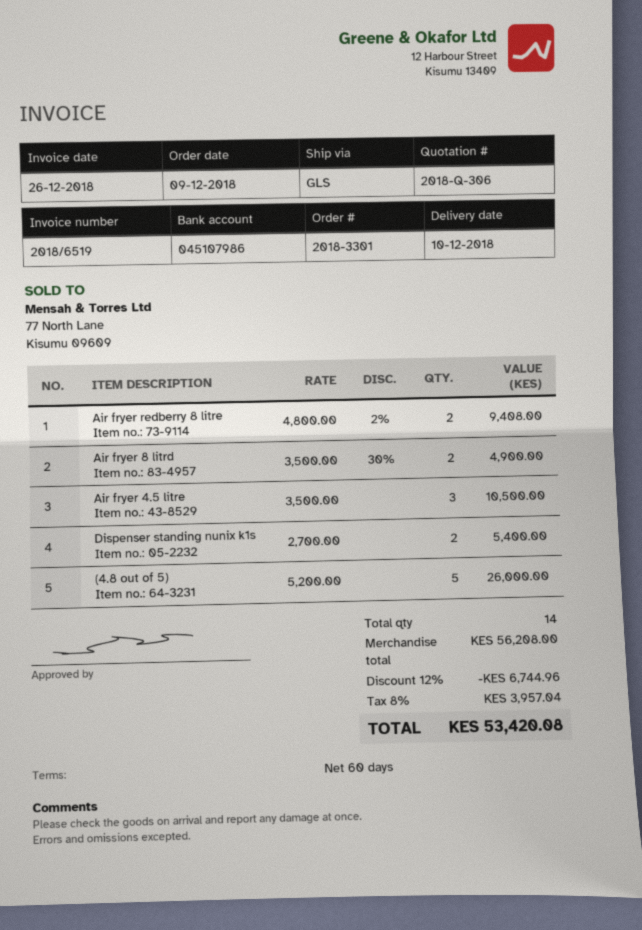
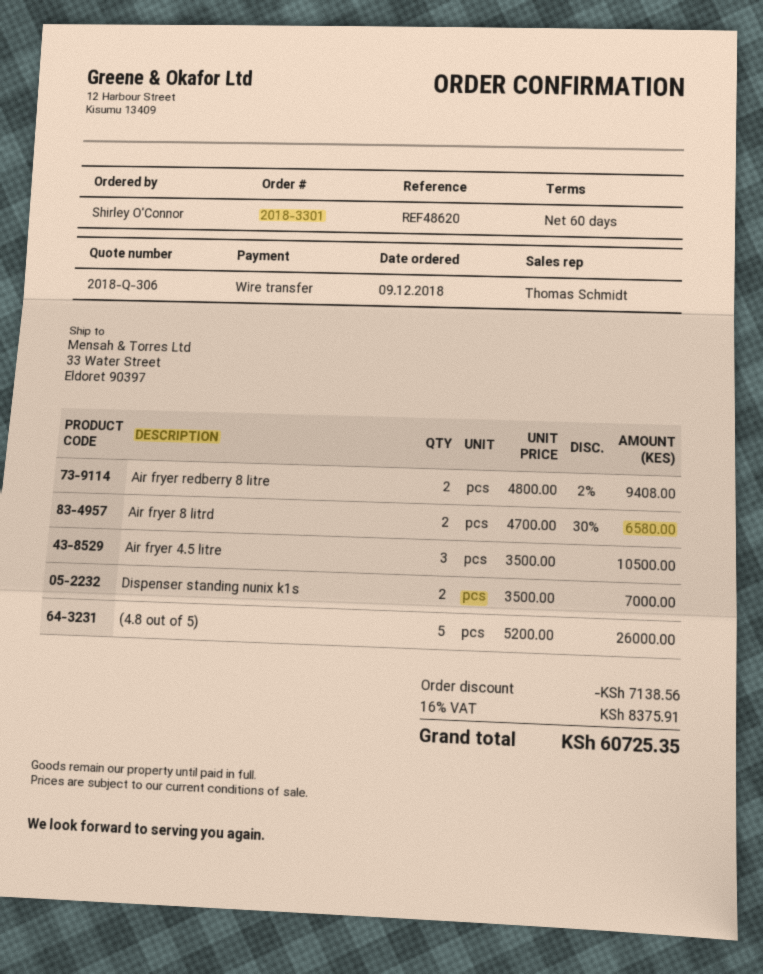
Air fryer 8 litrd: 2 x 3500.00 - 30% = 4900.00 -> 2 x 4700.00 - 30% = 6580.00
Dispenser standing nunix k1s: 2 x 2700.00 = 5400.00 -> 2 x 3500.00 = 7000.00
discount: 6744.96 -> 7138.56
tax: 8% = 3957.04 -> 16% = 8375.91
total: 53420.08 -> 60725.35

